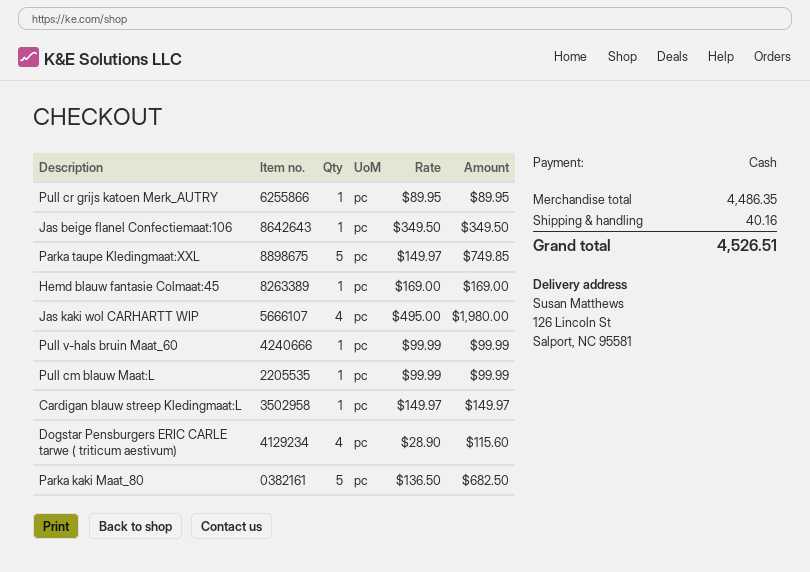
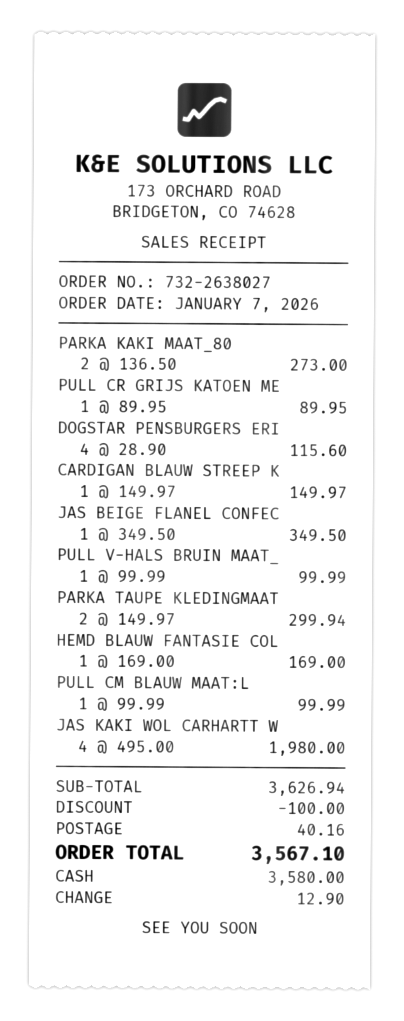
Parka taupe Kledingmaat:XXL: 5 x 149.97 = 749.85 -> 2 x 149.97 = 299.94
Parka kaki Maat_80: 5 x 136.50 = 682.50 -> 2 x 136.50 = 273.00
subtotal: 4486.35 -> 3626.94
discount: none -> 100.00
total: 4526.51 -> 3567.10

